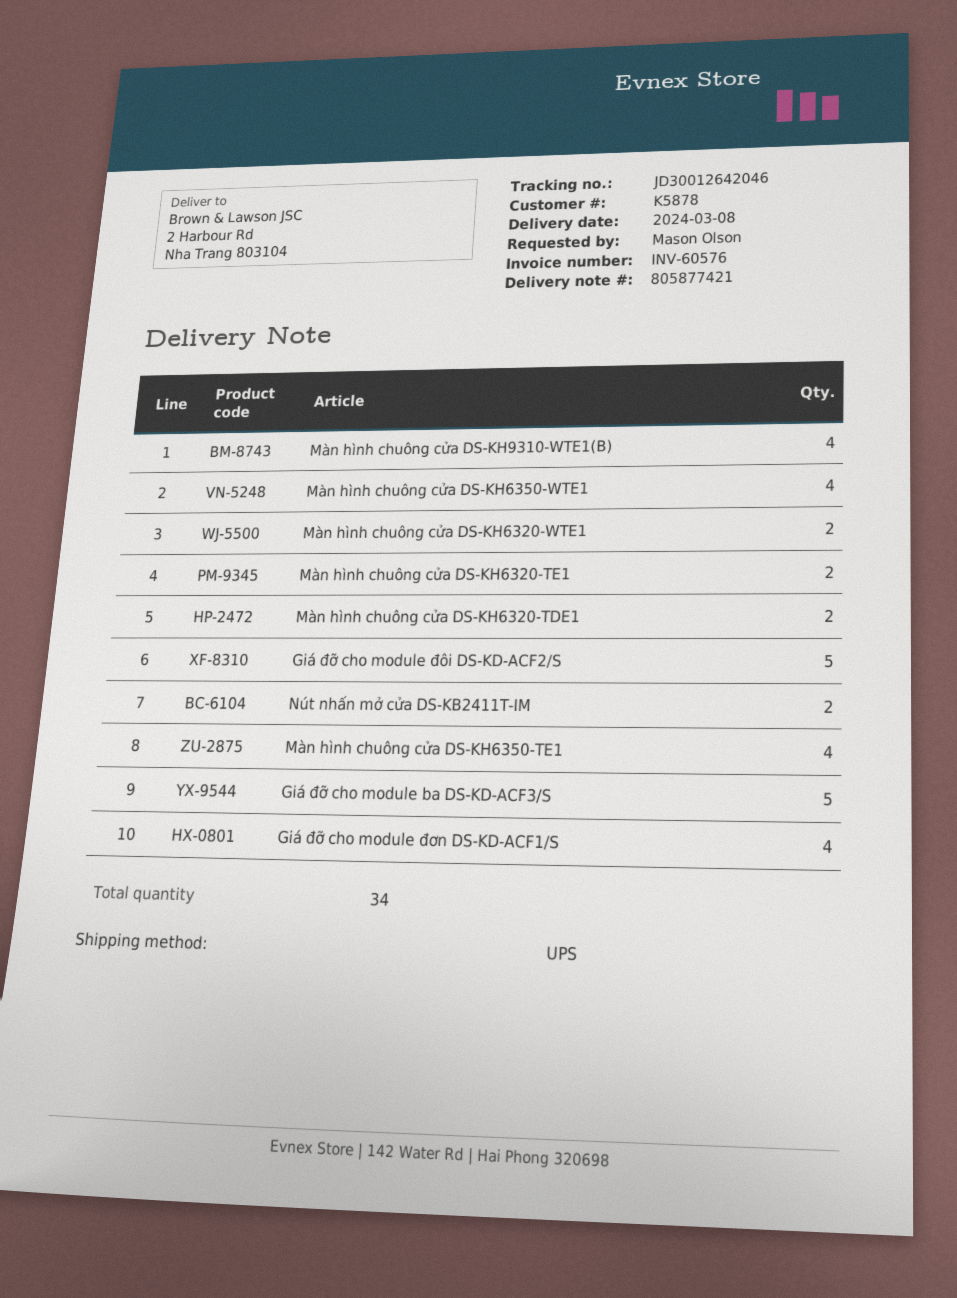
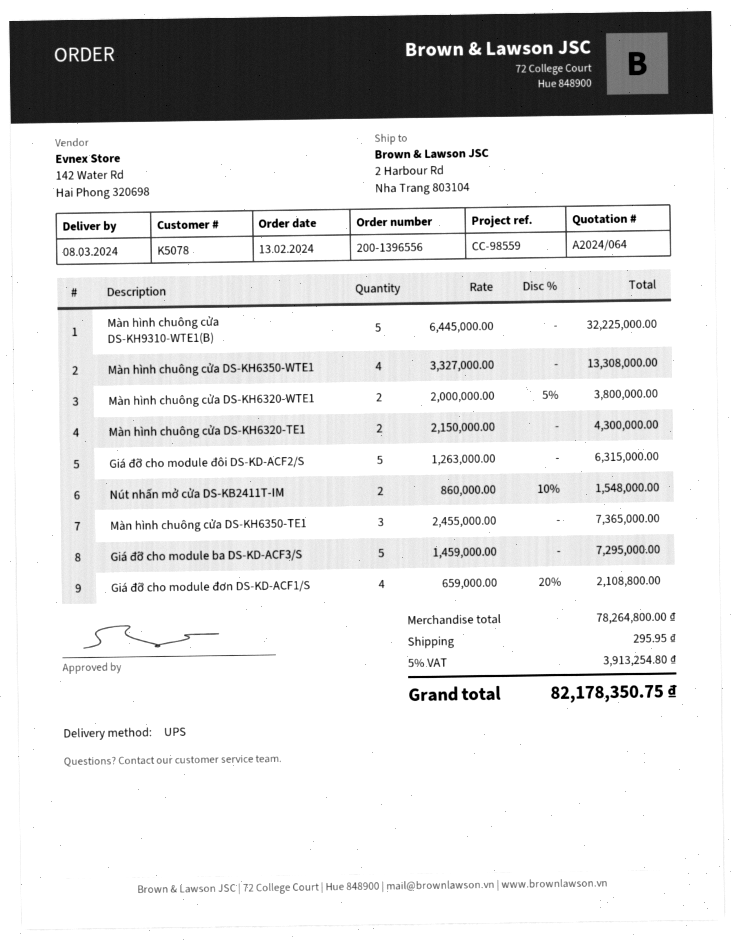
customer number: K5878 -> K5078
Màn hình chuông cửa DS-KH9310-WTE1(B): 4 -> 5
Màn hình chuông cửa DS-KH6320-TDE1: 2 -> none
Màn hình chuông cửa DS-KH6350-TE1: 4 -> 3

